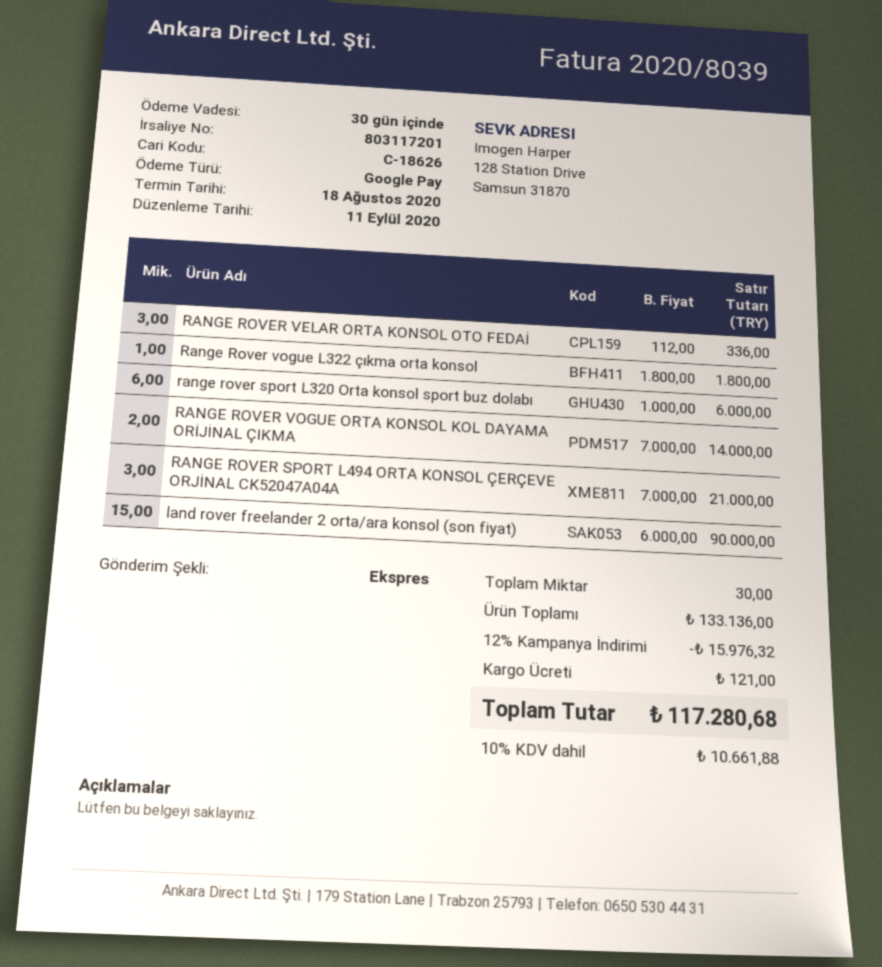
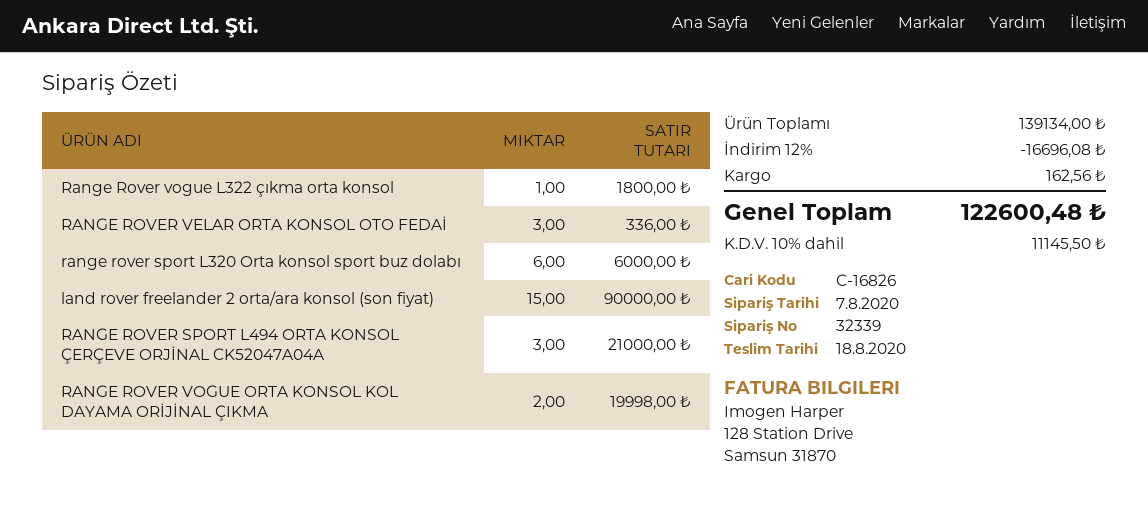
customer number: C-18626 -> C-16826
RANGE ROVER VOGUE ORTA KONSOL KOL DAYAMA ORİJİNAL ÇIKMA: 2 for 14000.00 -> 2 for 19998.00
subtotal: 133136.00 -> 139134.00
discount: 12% = 15976.32 -> 12% = 16696.08
shipping: 121.00 -> 162.56
tax: 10% = 10661.88 -> 10% = 11145.50
total: 117280.68 -> 122600.48

